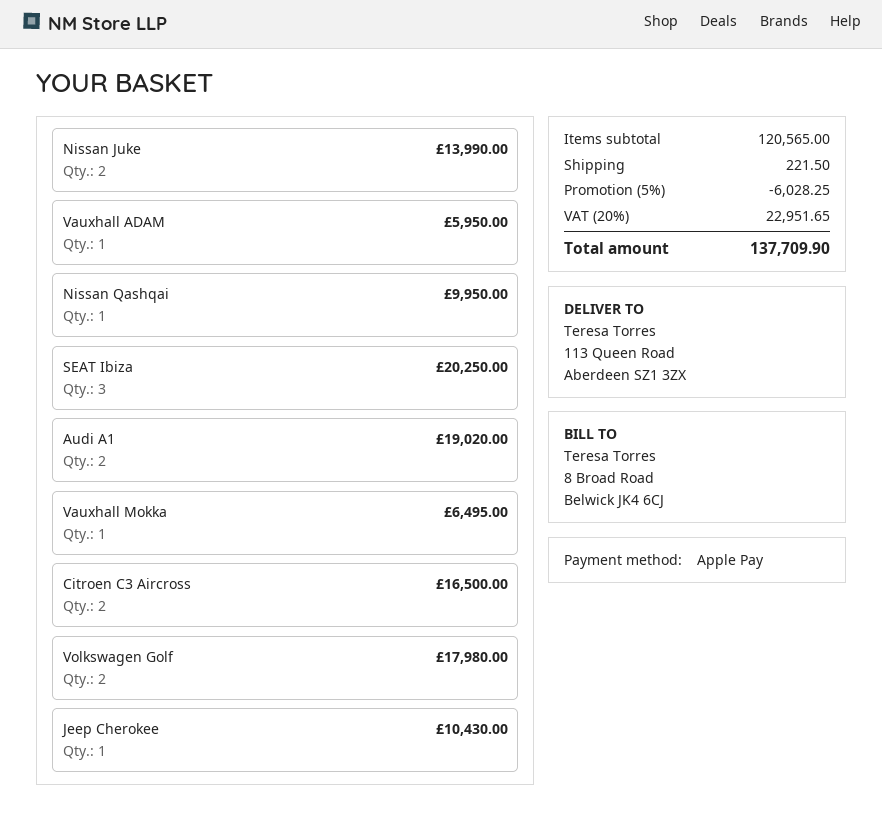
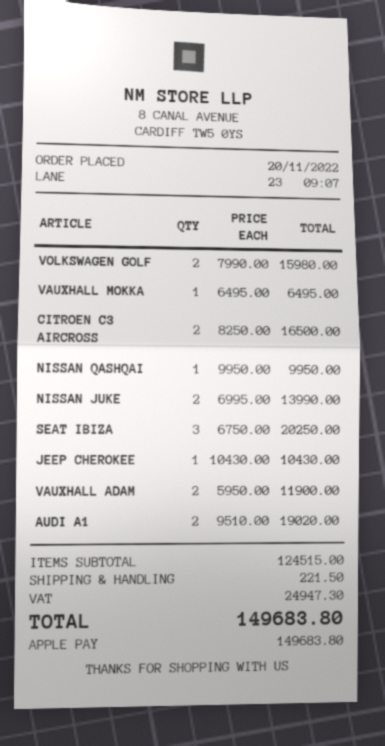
Vauxhall ADAM: 1 for 5950.00 -> 2 for 11900.00
Volkswagen Golf: 2 for 17980.00 -> 2 for 15980.00
subtotal: 120565.00 -> 124515.00
discount: 5% = 6028.25 -> none
tax: 22951.65 -> 24947.30
total: 137709.90 -> 149683.80

